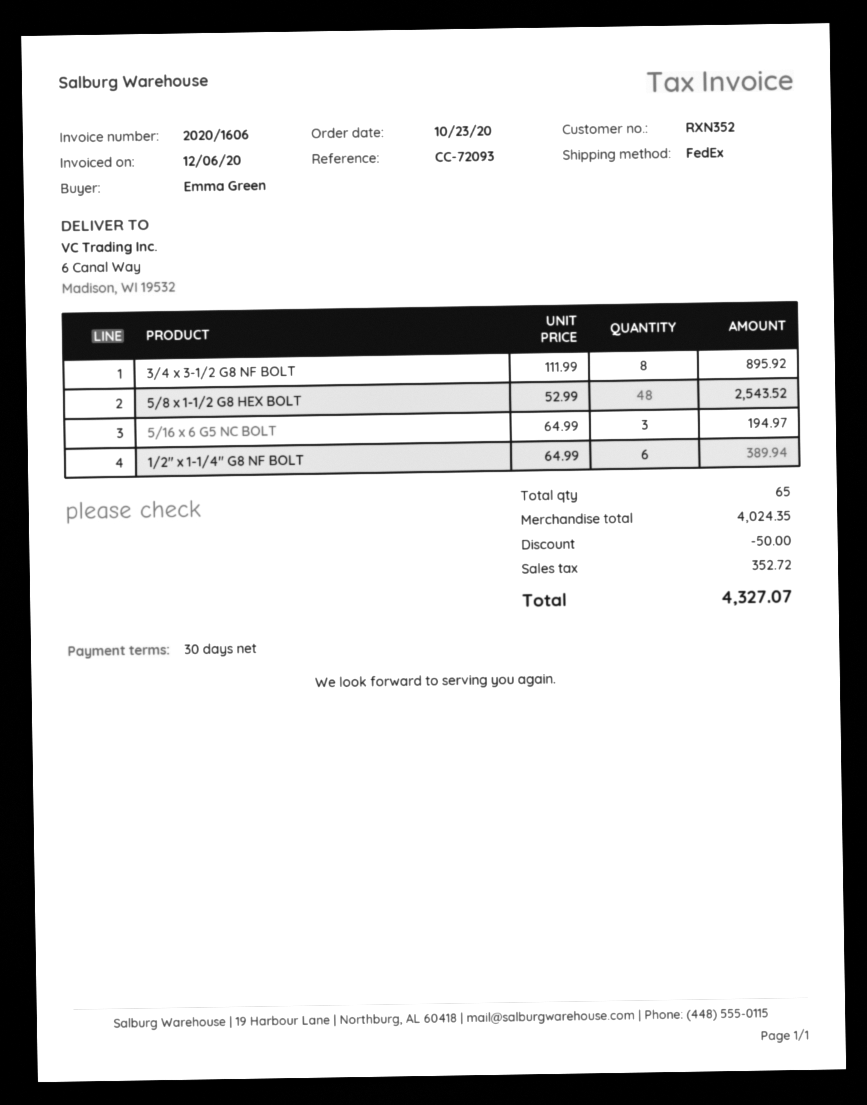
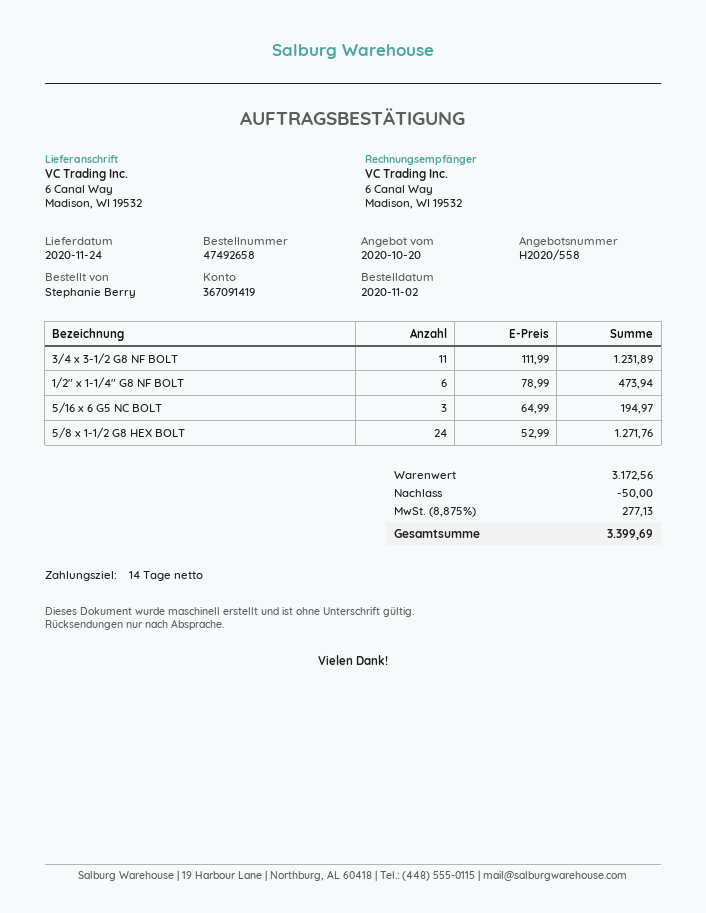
order date: 2020-10-23 -> 2020-11-02
payment terms: 30 days -> 14 days
ordered by: Emma Green -> Stephanie Berry
3/4 x 3-1/2 G8 NF BOLT: 8 x 111.99 = 895.92 -> 11 x 111.99 = 1231.89
5/8 x 1-1/2 G8 HEX BOLT: 48 x 52.99 = 2543.52 -> 24 x 52.99 = 1271.76
1/2" x 1-1/4" G8 NF BOLT: 6 x 64.99 = 389.94 -> 6 x 78.99 = 473.94
subtotal: 4024.35 -> 3172.56
tax: 352.72 -> 277.13
total: 4327.07 -> 3399.69

